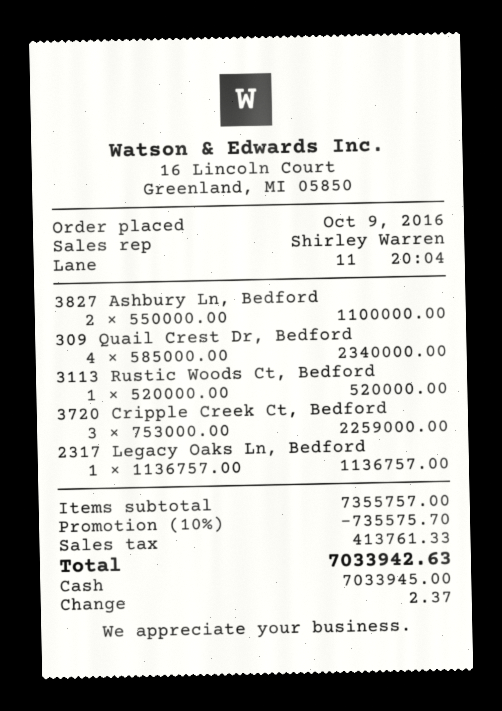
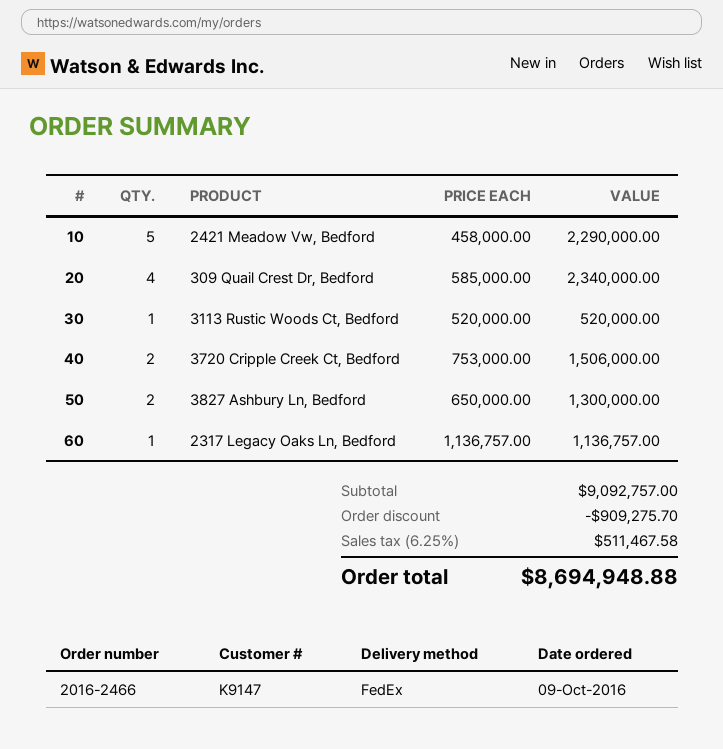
3827 Ashbury Ln, Bedford: 2 x 550000.00 = 1100000.00 -> 2 x 650000.00 = 1300000.00
3720 Cripple Creek Ct, Bedford: 3 x 753000.00 = 2259000.00 -> 2 x 753000.00 = 1506000.00
2421 Meadow Vw, Bedford: none -> 5 x 458000.00 = 2290000.00
subtotal: 7355757.00 -> 9092757.00
discount: 735575.70 -> 909275.70
tax: 413761.33 -> 511467.58
total: 7033942.63 -> 8694948.88

